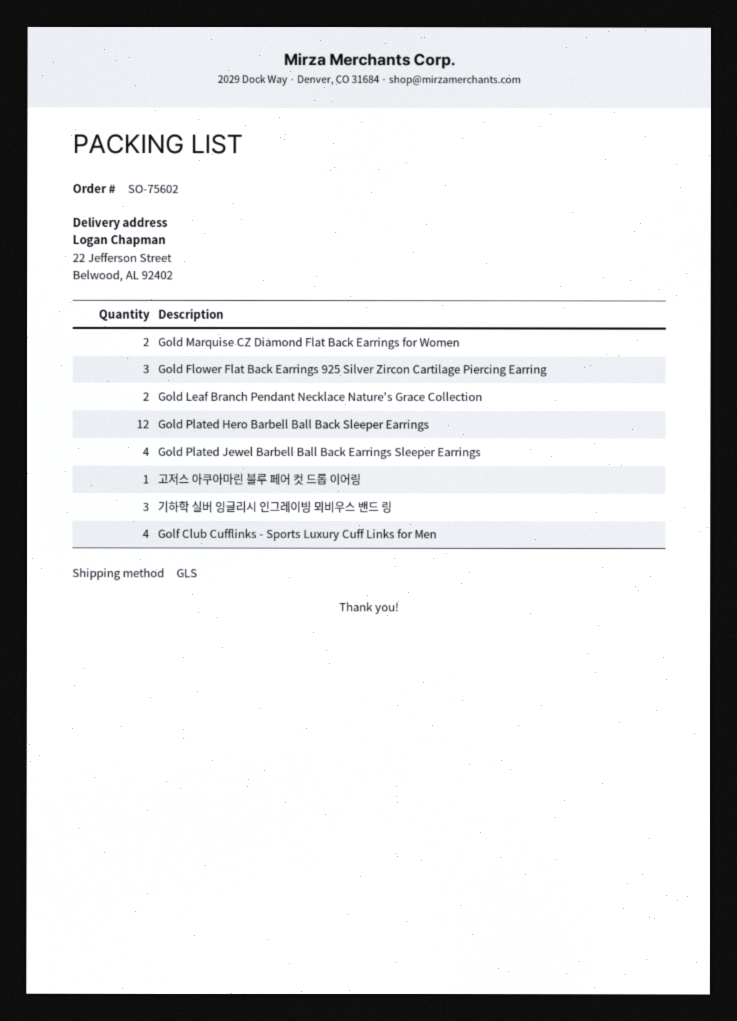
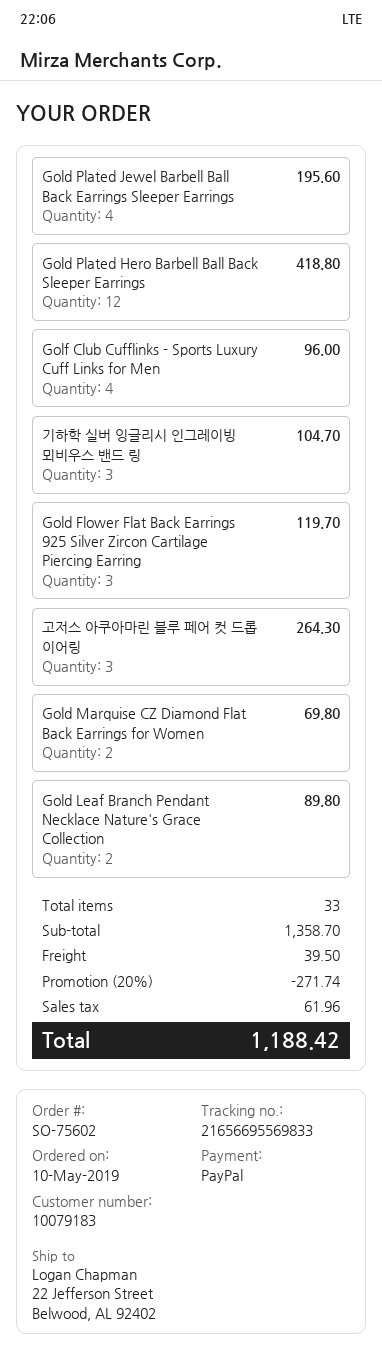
고저스 아쿠아마린 블루 페어 컷 드롭 이어링: 1 -> 3

